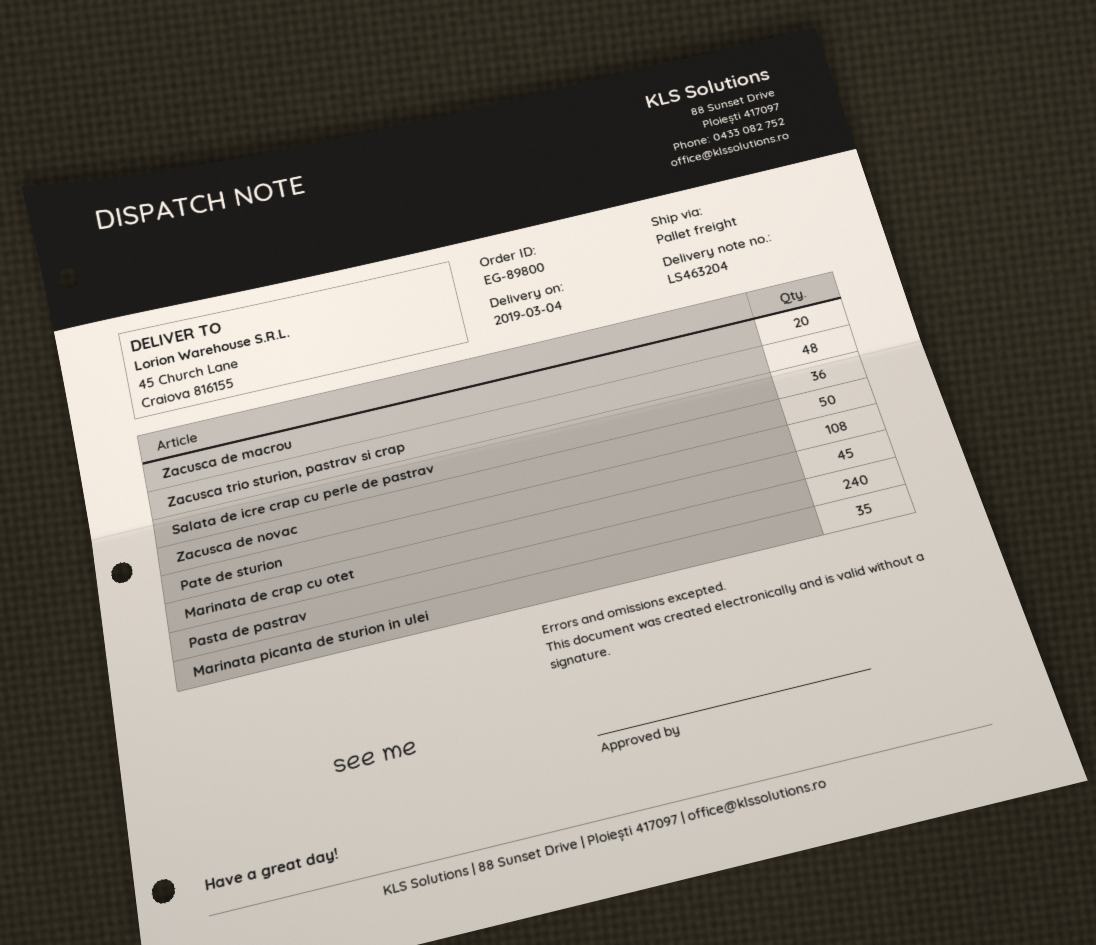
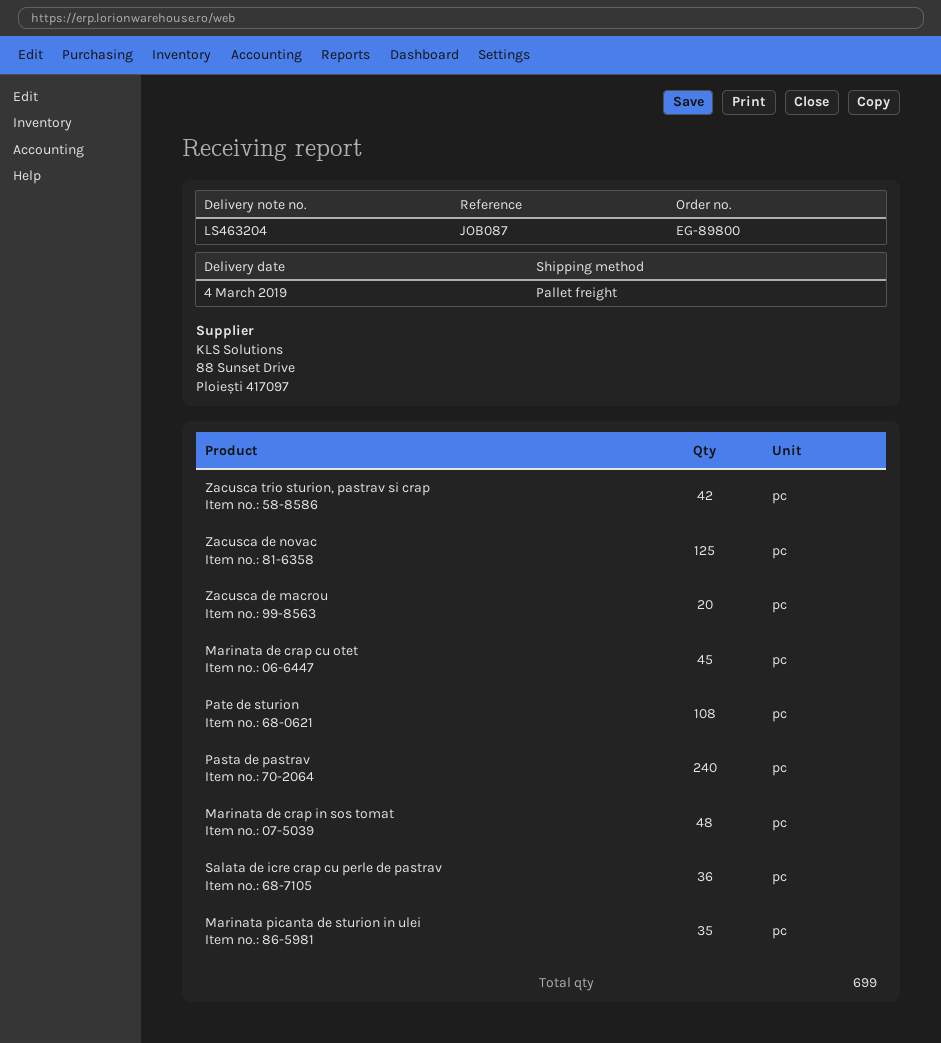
Zacusca trio sturion, pastrav si crap: 48 -> 42
Zacusca de novac: 50 -> 125
Marinata de crap in sos tomat: none -> 48

